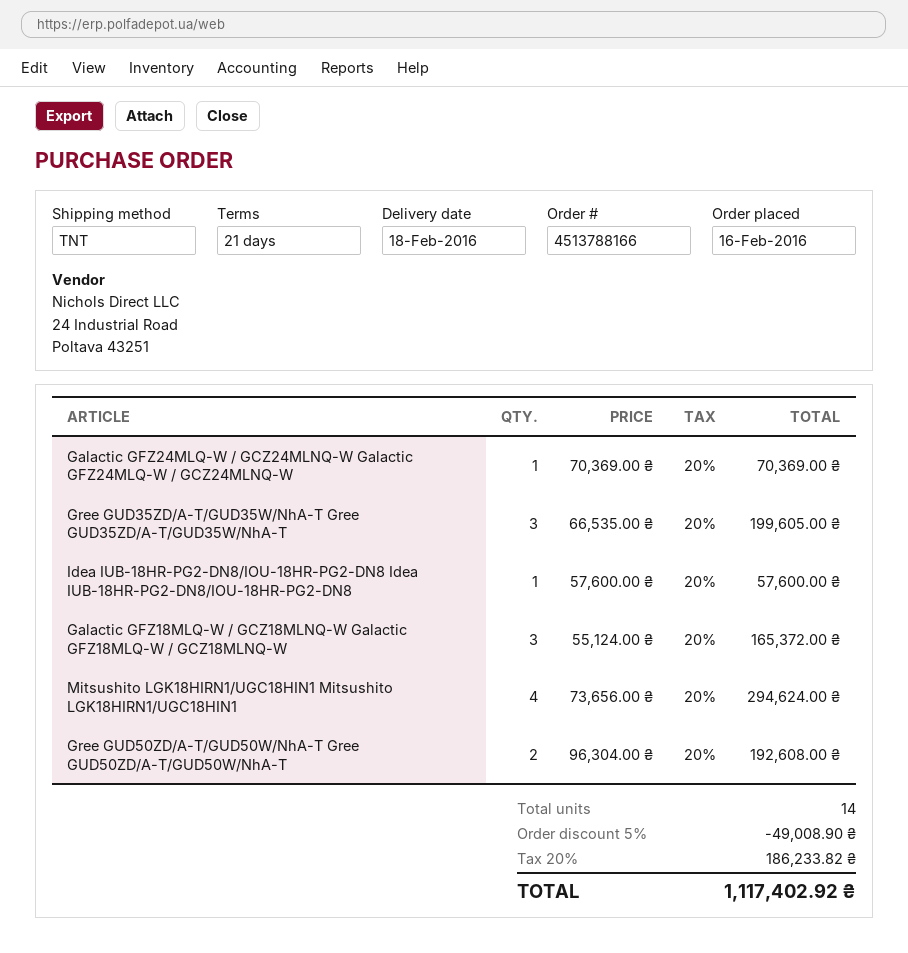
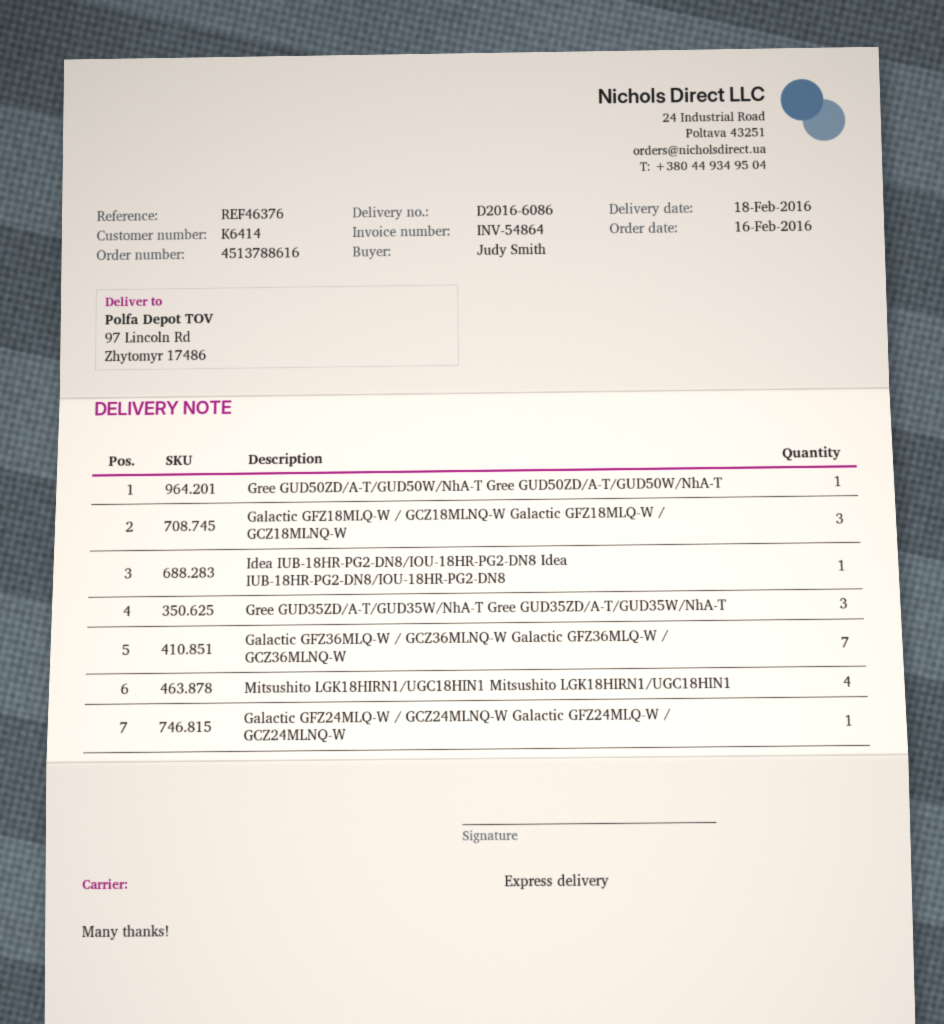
order number: 4513788166 -> 4513788616
shipping method: TNT -> express
Gree GUD50ZD/A-T/GUD50W/NhA-T Gree GUD50ZD/A-T/GUD50W/NhA-T: 2 -> 1
Galactic GFZ36MLQ-W / GCZ36MLNQ-W Galactic GFZ36MLQ-W / GCZ36MLNQ-W: none -> 7

